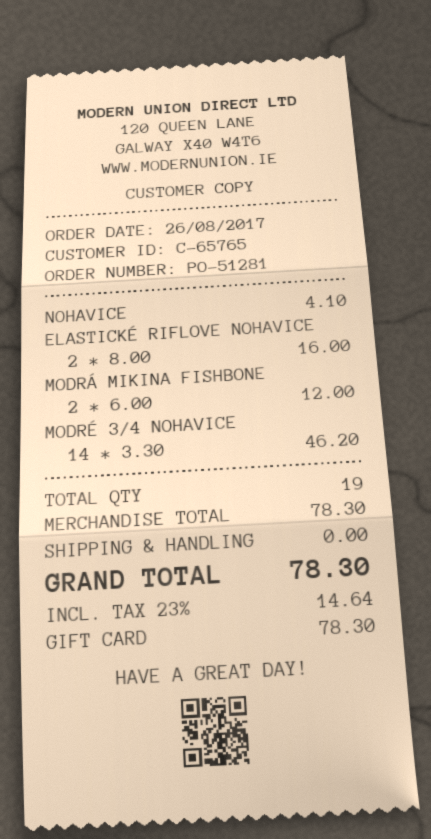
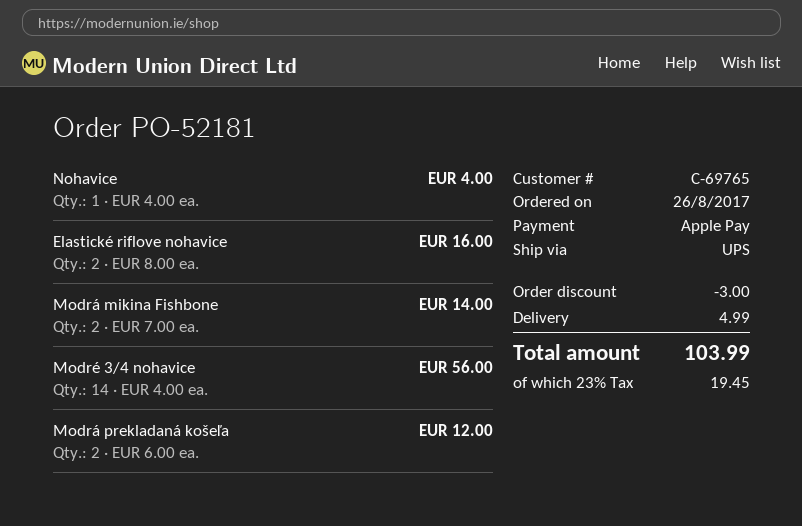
order number: PO-51281 -> PO-52181
customer number: C-65765 -> C-69765
payment method: gift card -> Apple Pay
NOHAVICE: 1 x 4.10 = 4.10 -> 1 x 4.00 = 4.00
MODRÁ MIKINA FISHBONE: 2 x 6.00 = 12.00 -> 2 x 7.00 = 14.00
MODRÉ 3/4 NOHAVICE: 14 x 3.30 = 46.20 -> 14 x 4.00 = 56.00
Modrá prekladaná košeľa: none -> 2 x 6.00 = 12.00
discount: none -> 3.00
shipping: 0.00 -> 4.99
tax: 23% = 14.64 -> 23% = 19.45
total: 78.30 -> 103.99

